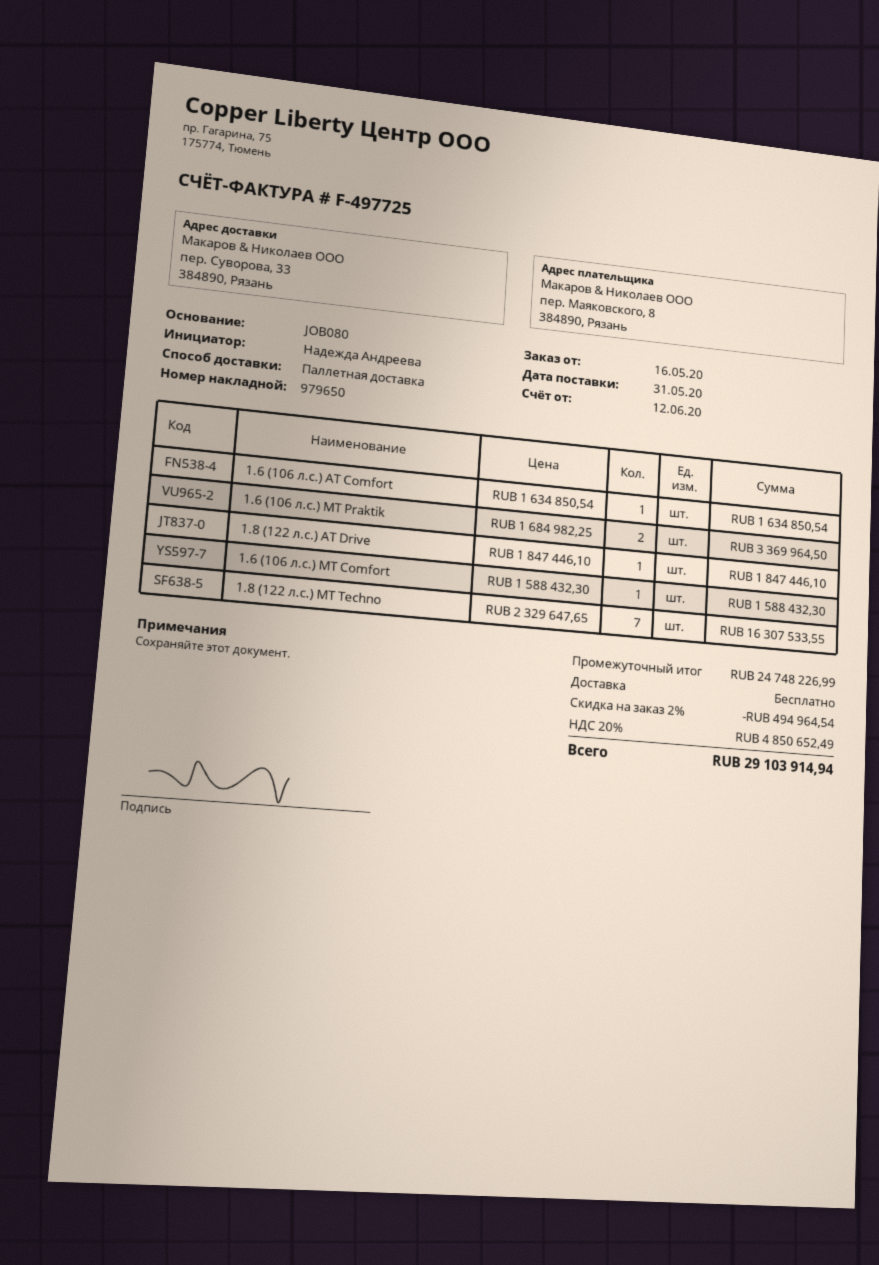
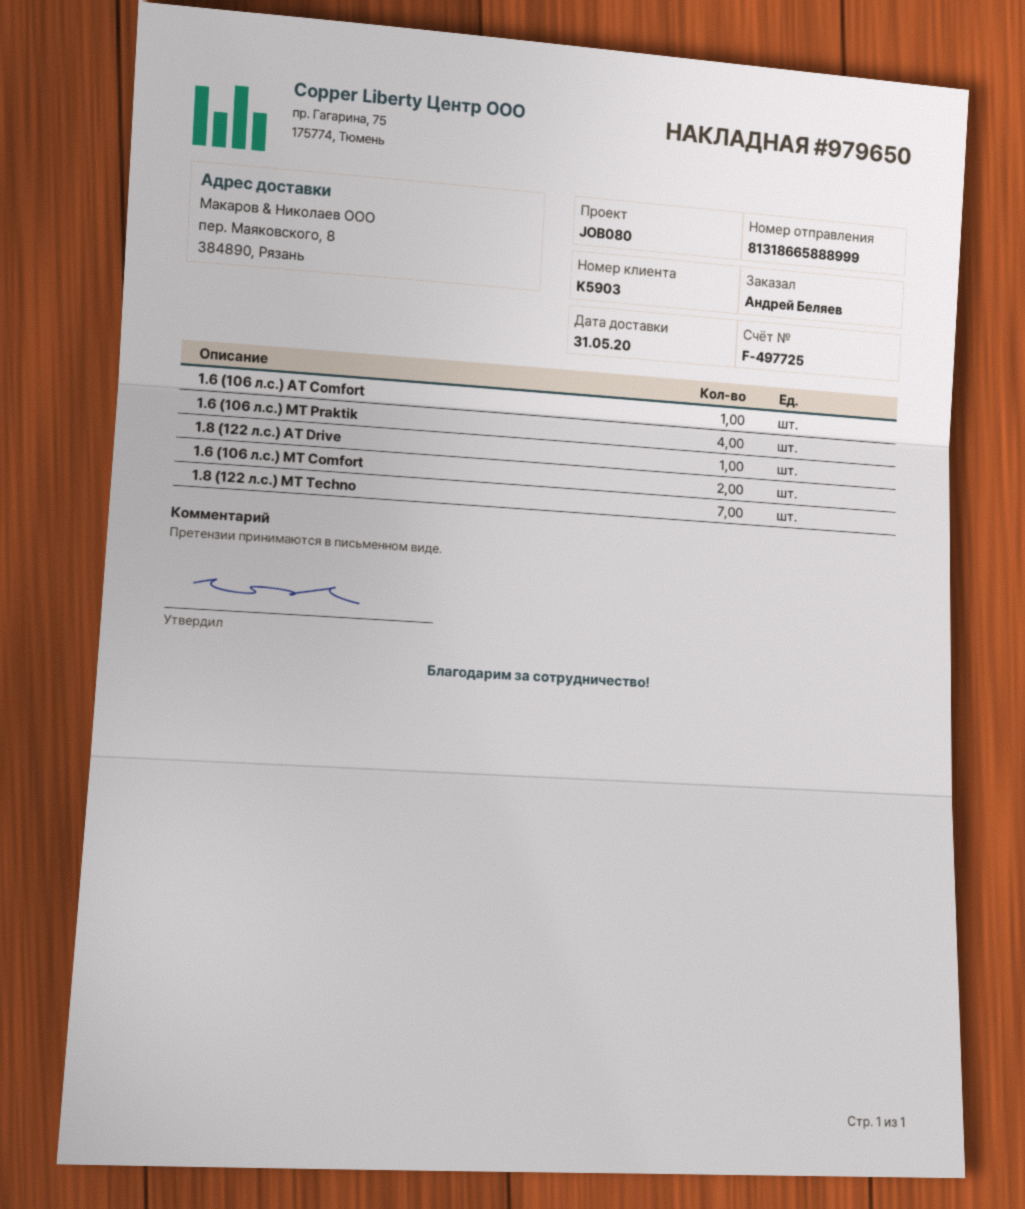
ordered by: Надежда Андреева -> Андрей Беляев
ship to: пер. Суворова, 33, 384890, Рязань -> пер. Маяковского, 8, 384890, Рязань
1.6 (106 л.с.) MT Praktik: 2 -> 4
1.6 (106 л.с.) MT Comfort: 1 -> 2

